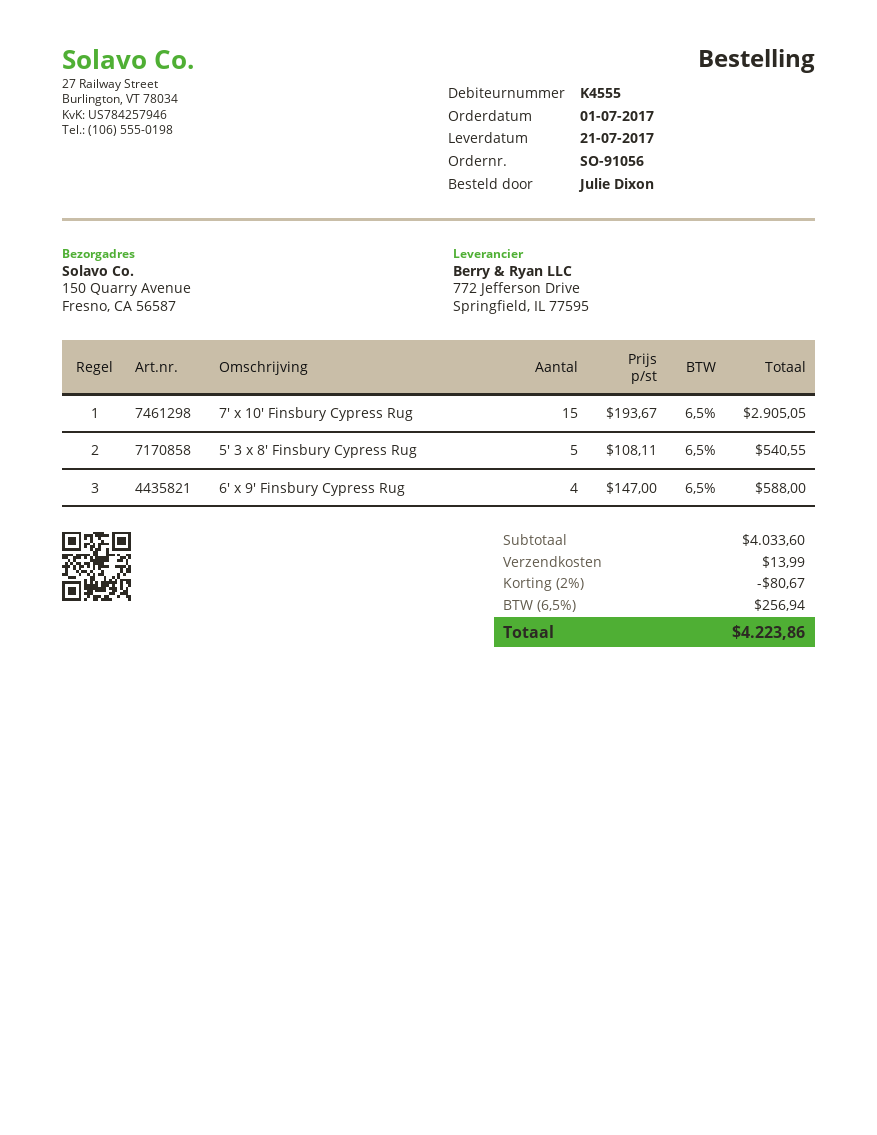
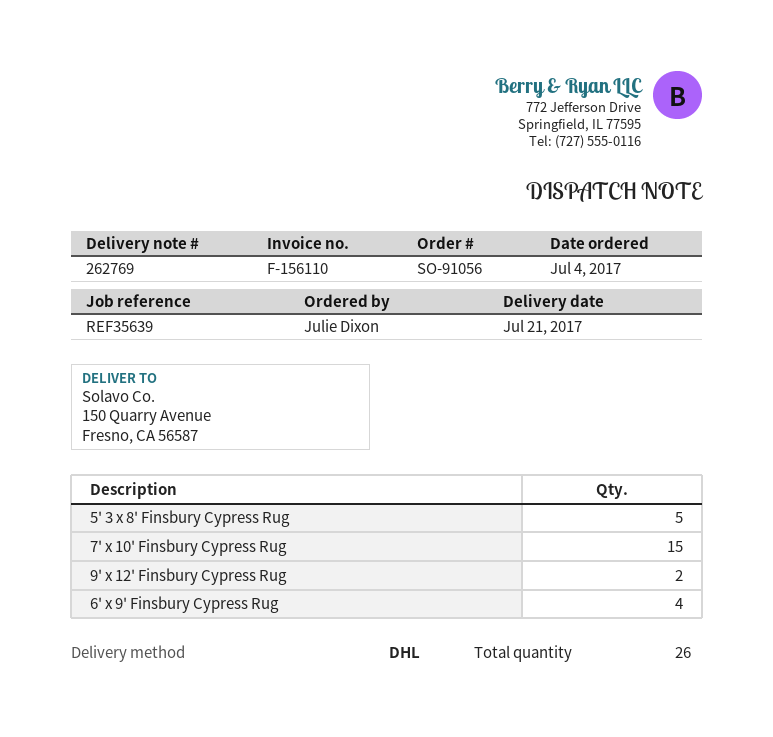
order date: 2017-07-01 -> 2017-07-04
9' x 12' Finsbury Cypress Rug: none -> 2

